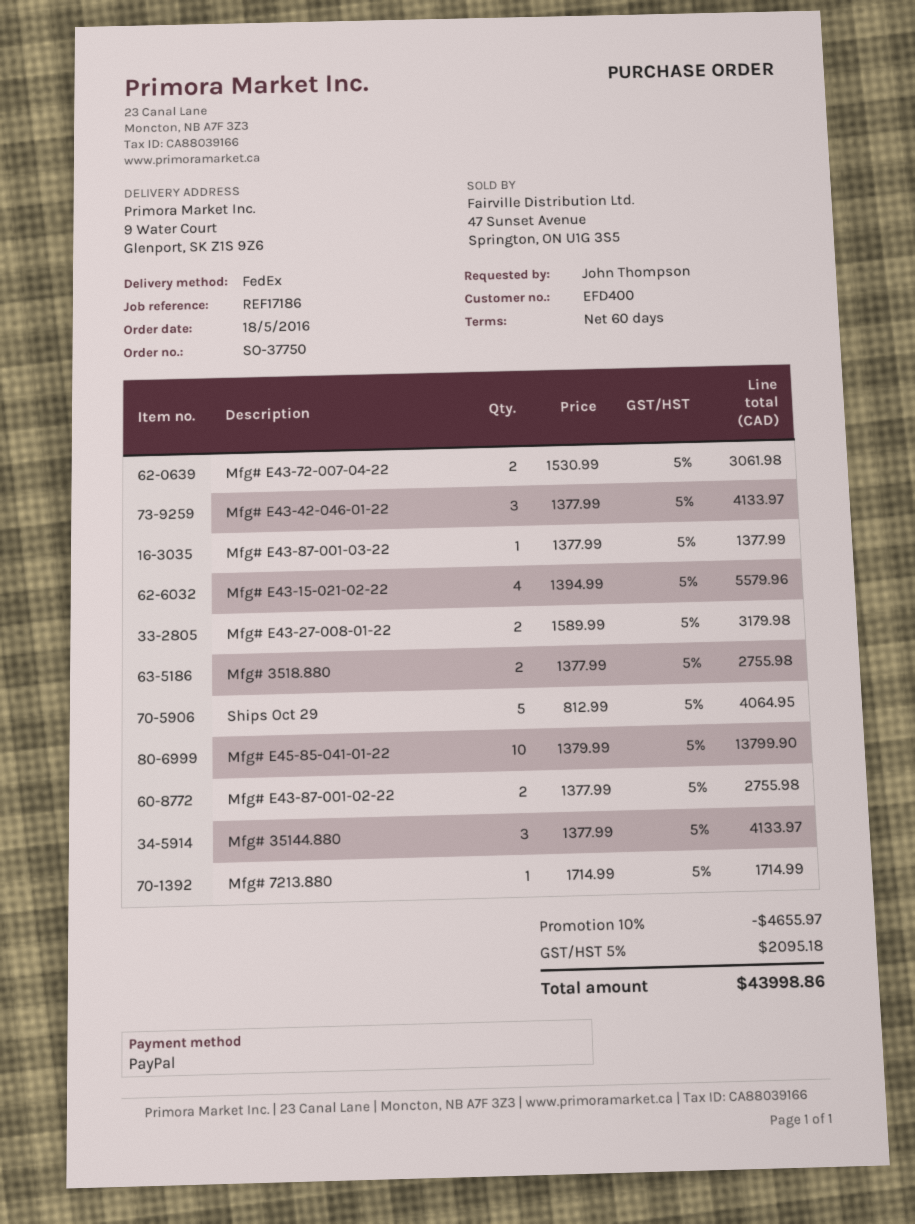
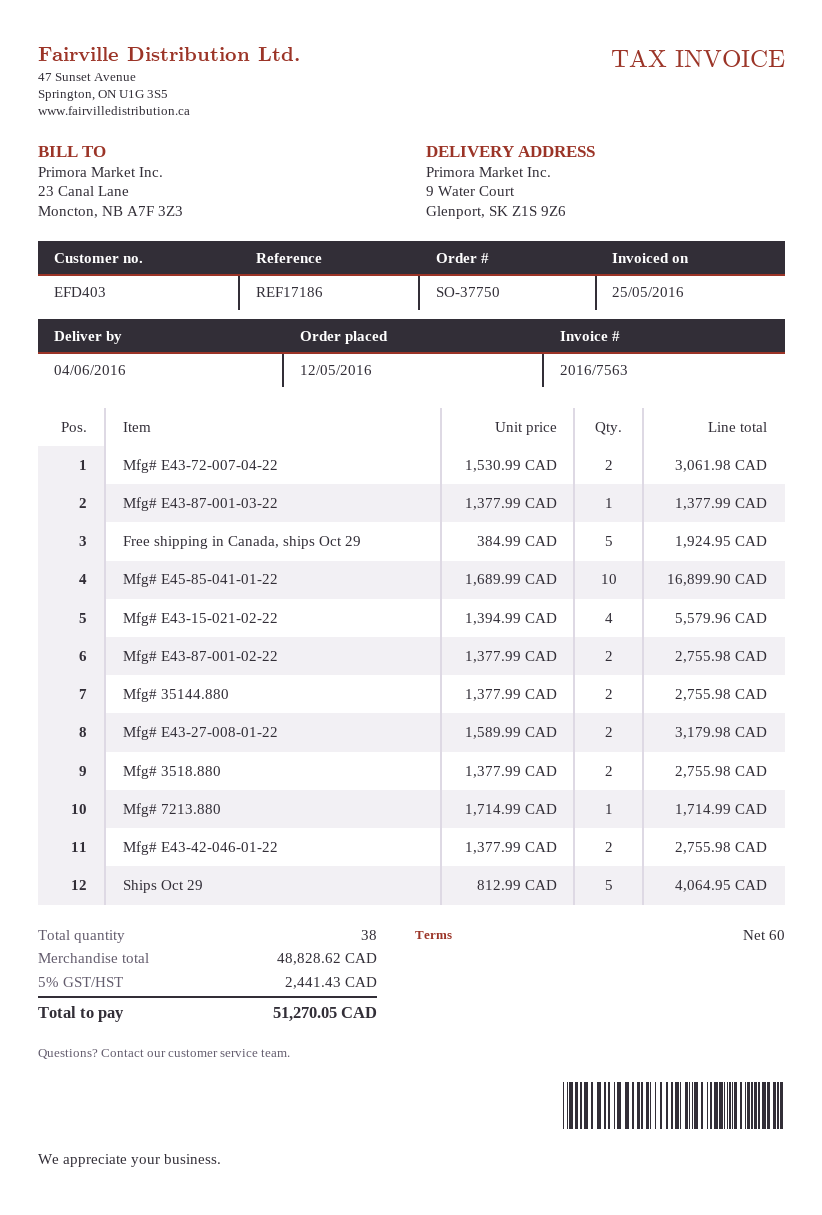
order date: 2016-05-18 -> 2016-05-12
customer number: EFD400 -> EFD403
Mfg# E43-42-046-01-22: 3 x 1377.99 = 4133.97 -> 2 x 1377.99 = 2755.98
Mfg# E45-85-041-01-22: 10 x 1379.99 = 13799.90 -> 10 x 1689.99 = 16899.90
Mfg# 35144.880: 3 x 1377.99 = 4133.97 -> 2 x 1377.99 = 2755.98
Free shipping in Canada, ships Oct 29: none -> 5 x 384.99 = 1924.95
discount: 10% = 4655.97 -> none
tax: 5% = 2095.18 -> 5% = 2441.43
total: 43998.86 -> 51270.05

